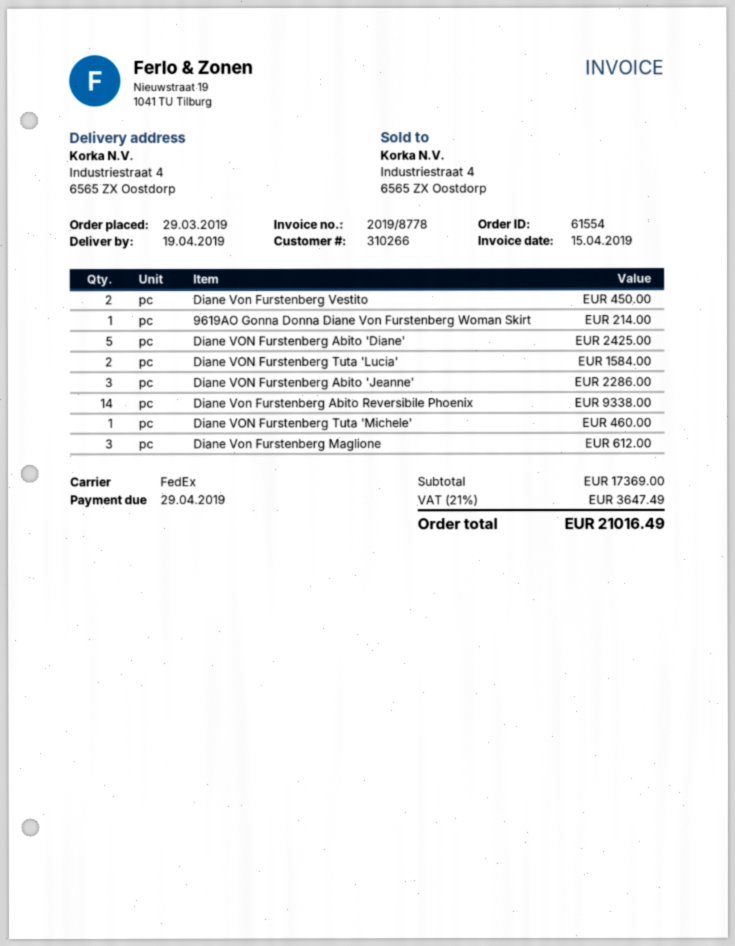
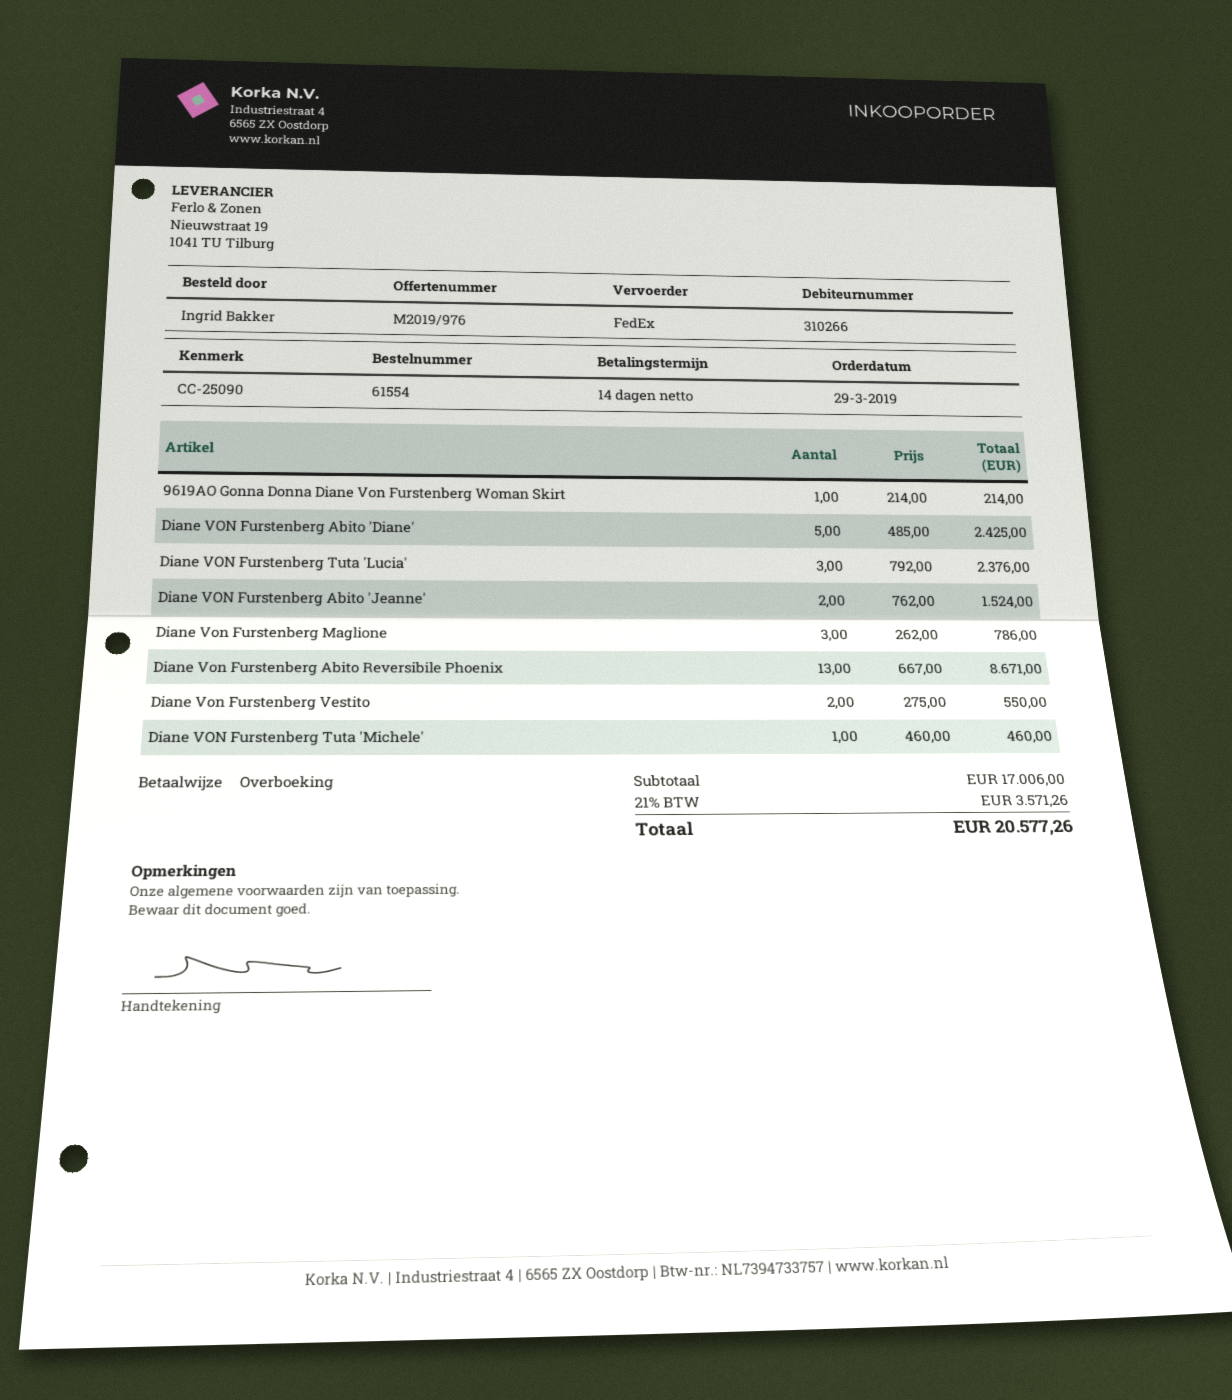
Diane Von Furstenberg Vestito: 2 for 450.00 -> 2 for 550.00
Diane VON Furstenberg Tuta 'Lucia': 2 for 1584.00 -> 3 for 2376.00
Diane VON Furstenberg Abito 'Jeanne': 3 for 2286.00 -> 2 for 1524.00
Diane Von Furstenberg Abito Reversibile Phoenix: 14 for 9338.00 -> 13 for 8671.00
Diane Von Furstenberg Maglione: 3 for 612.00 -> 3 for 786.00
subtotal: 17369.00 -> 17006.00
tax: 21% = 3647.49 -> 21% = 3571.26
total: 21016.49 -> 20577.26

